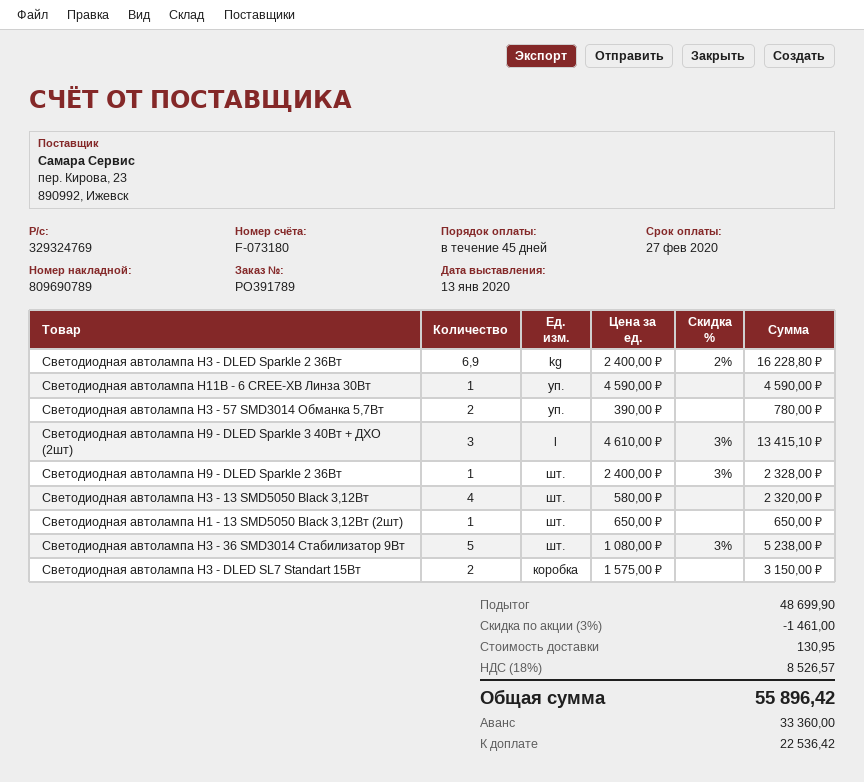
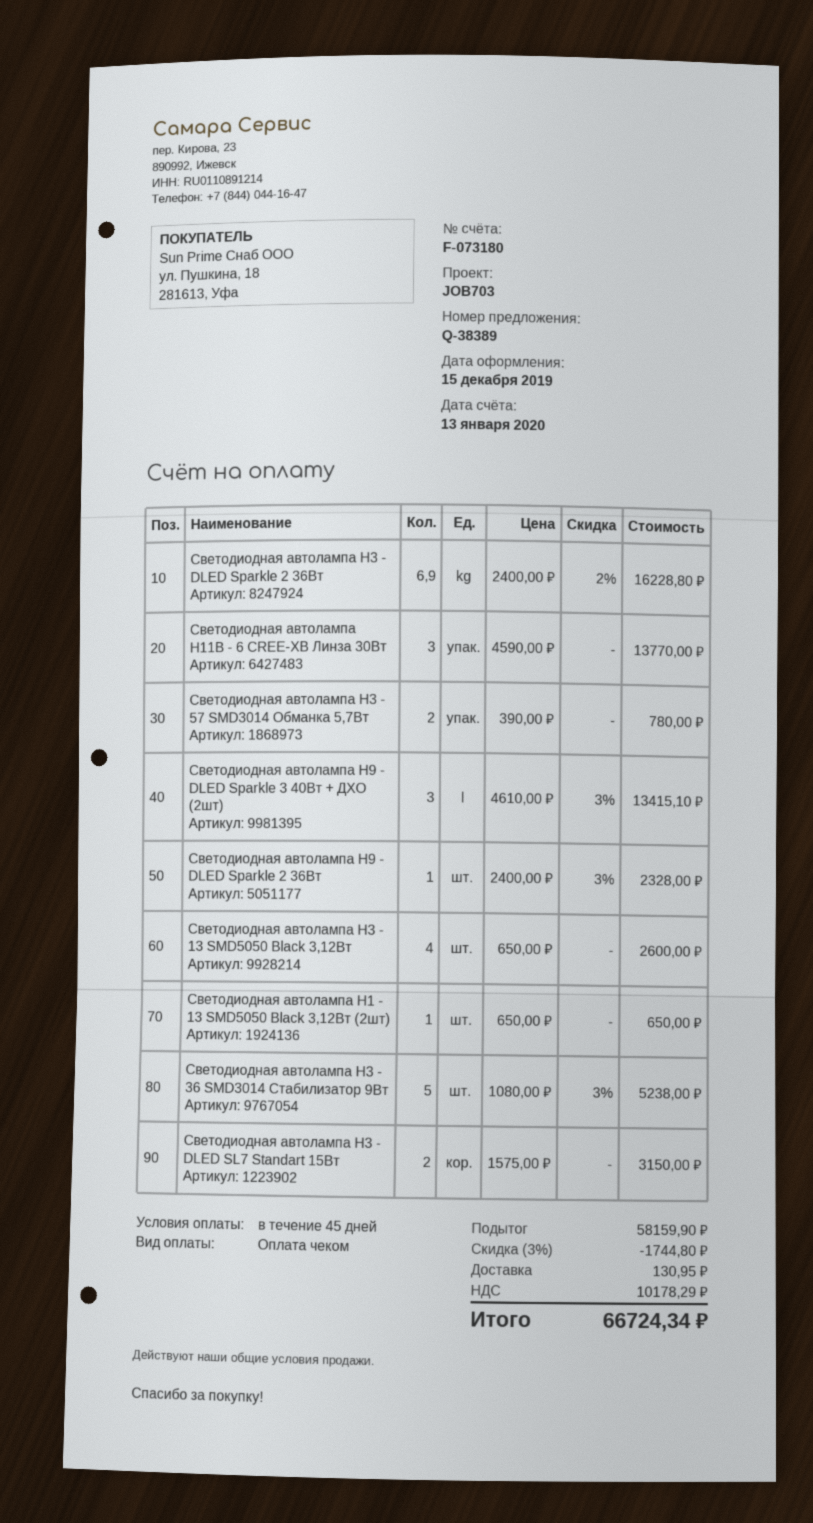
Светодиодная автолампа H11B - 6 CREE-XB Линза 30Вт: 1 x 4590.00 = 4590.00 -> 3 x 4590.00 = 13770.00
Светодиодная автолампа Н3 - 13 SMD5050 Black 3,12Вт: 4 x 580.00 = 2320.00 -> 4 x 650.00 = 2600.00
subtotal: 48699.90 -> 58159.90
discount: 3% = 1461.00 -> 3% = 1744.80
tax: 8526.57 -> 10178.29
total: 55896.42 -> 66724.34

